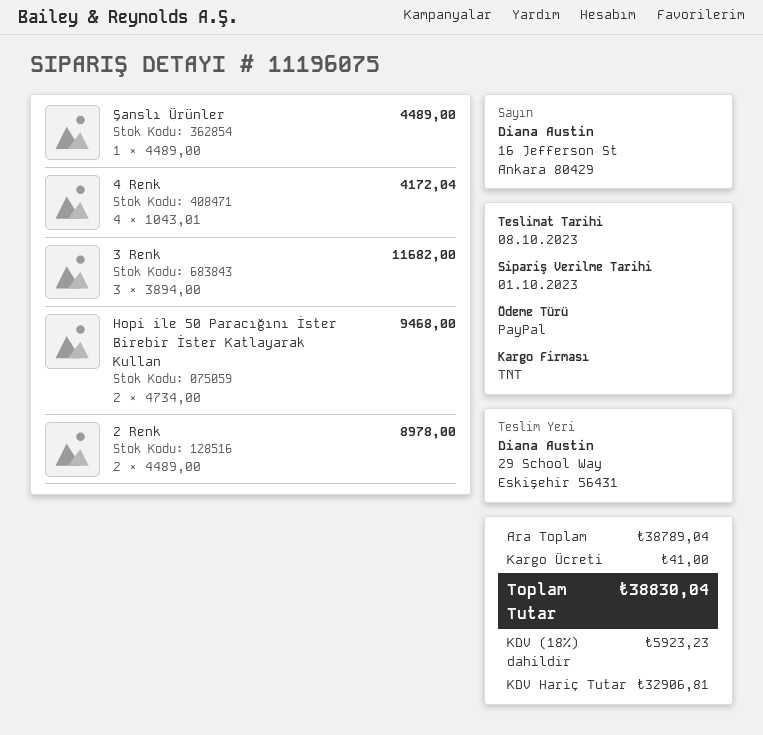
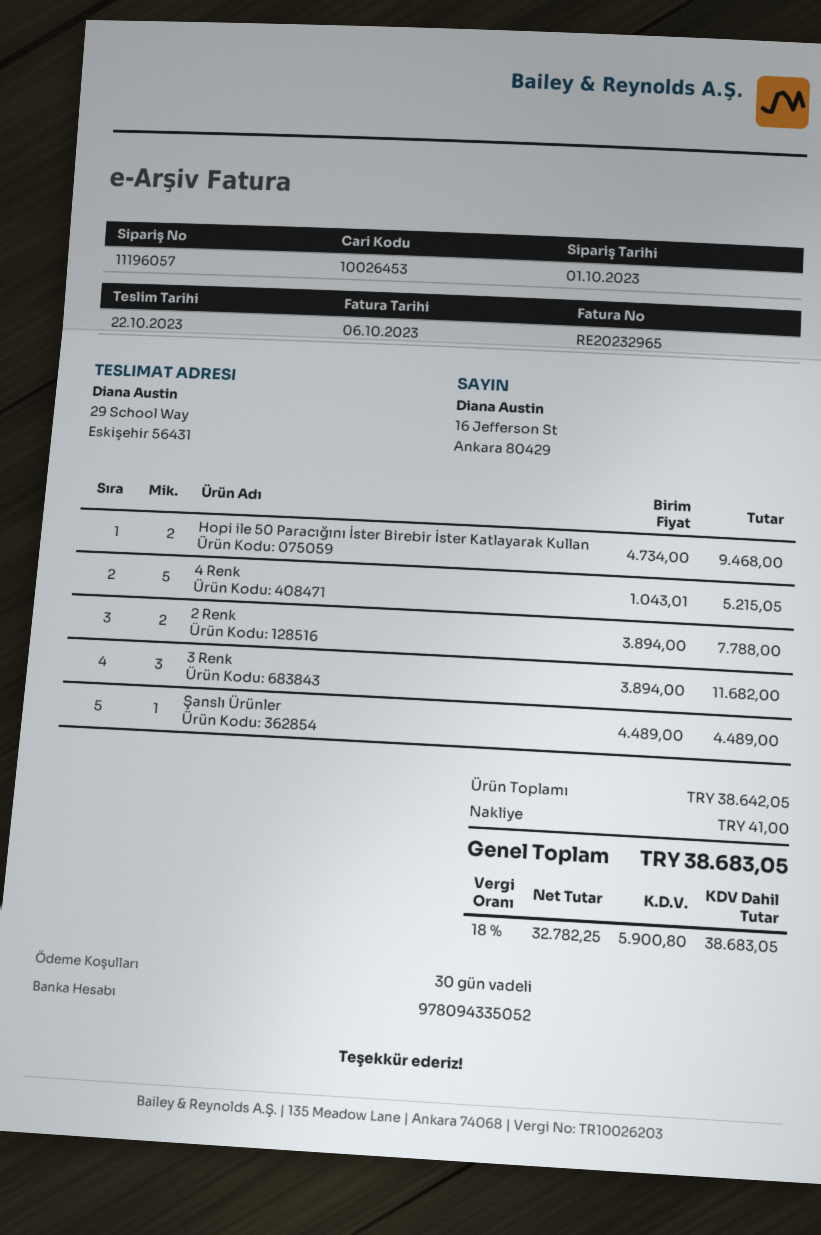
order number: 11196075 -> 11196057
delivery date: 2023-10-08 -> 2023-10-22
4 Renk: 4 x 1043.01 = 4172.04 -> 5 x 1043.01 = 5215.05
2 Renk: 2 x 4489.00 = 8978.00 -> 2 x 3894.00 = 7788.00
subtotal: 38789.04 -> 38642.05
net: 32906.81 -> 32782.25
tax: 18% = 5923.23 -> 18% = 5900.80
total: 38830.04 -> 38683.05

